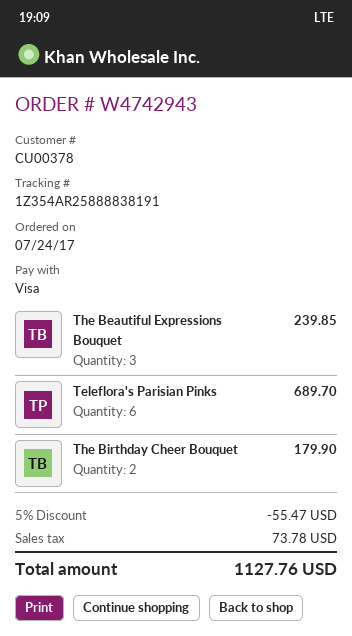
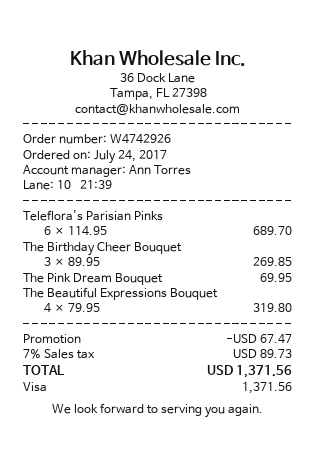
order number: W4742943 -> W4742926
The Beautiful Expressions Bouquet: 3 for 239.85 -> 4 for 319.80
The Birthday Cheer Bouquet: 2 for 179.90 -> 3 for 269.85
The Pink Dream Bouquet: none -> 1 for 69.95
discount: 55.47 -> 67.47
tax: 73.78 -> 89.73
total: 1127.76 -> 1371.56

